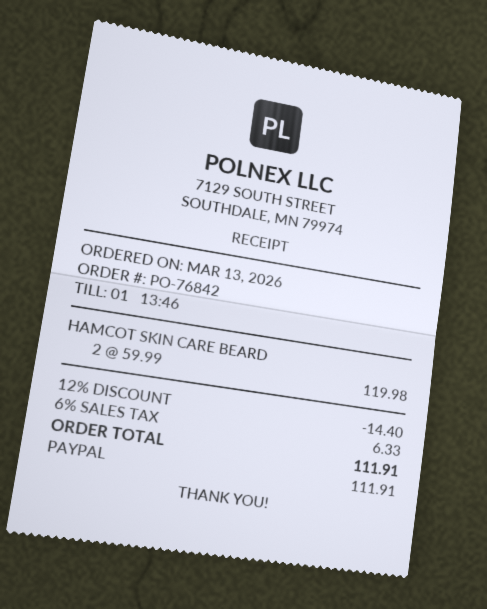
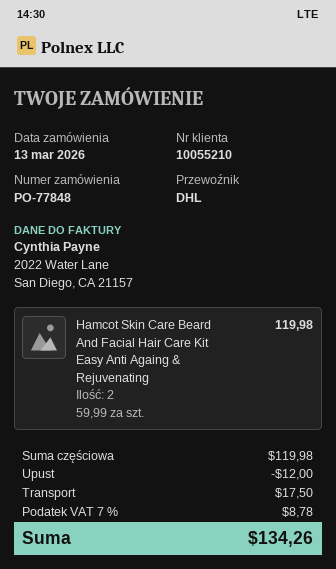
order number: PO-76842 -> PO-77848
discount: 14.40 -> 12.00
shipping: none -> 17.50
tax: 6% = 6.33 -> 7% = 8.78
total: 111.91 -> 134.26

